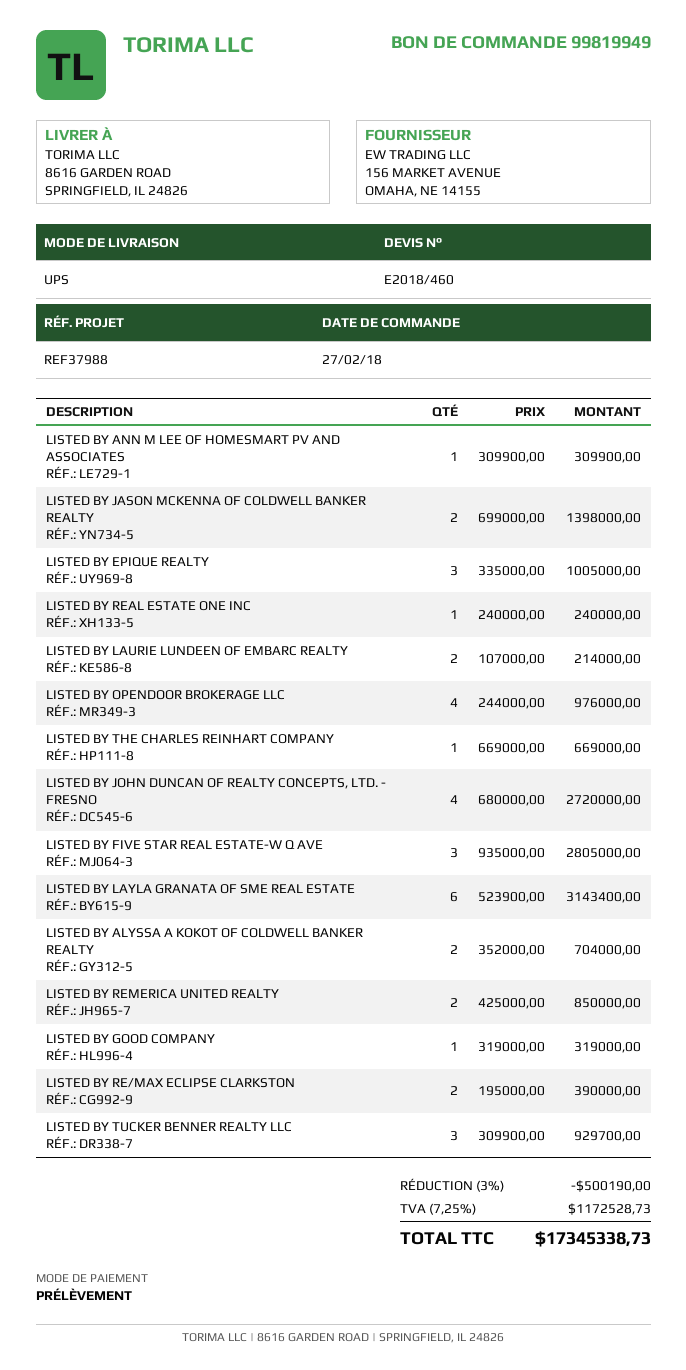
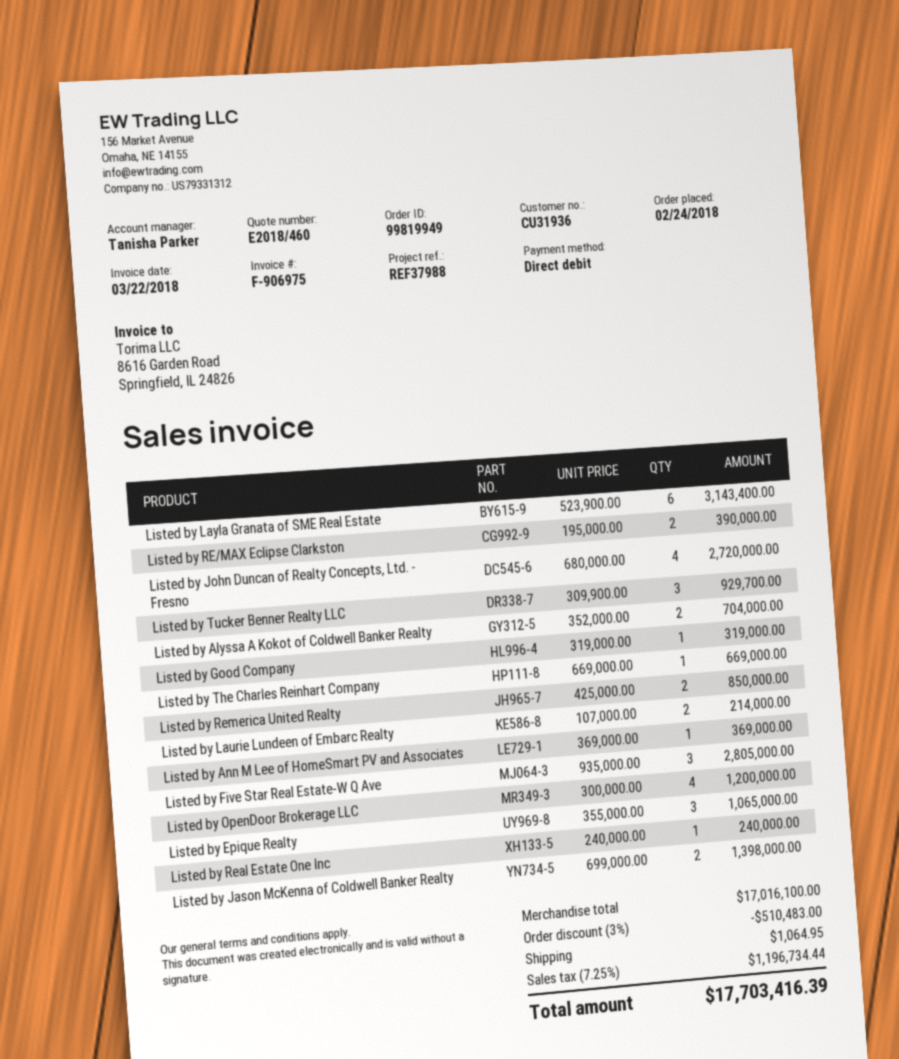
order date: 2018-02-27 -> 2018-02-24
LISTED BY ANN M LEE OF HOMESMART PV AND ASSOCIATES: 1 x 309900.00 = 309900.00 -> 1 x 369000.00 = 369000.00
LISTED BY EPIQUE REALTY: 3 x 335000.00 = 1005000.00 -> 3 x 355000.00 = 1065000.00
LISTED BY OPENDOOR BROKERAGE LLC: 4 x 244000.00 = 976000.00 -> 4 x 300000.00 = 1200000.00
discount: 3% = 500190.00 -> 3% = 510483.00
shipping: none -> 1064.95
tax: 7.25% = 1172528.73 -> 7.25% = 1196734.44
total: 17345338.73 -> 17703416.39

